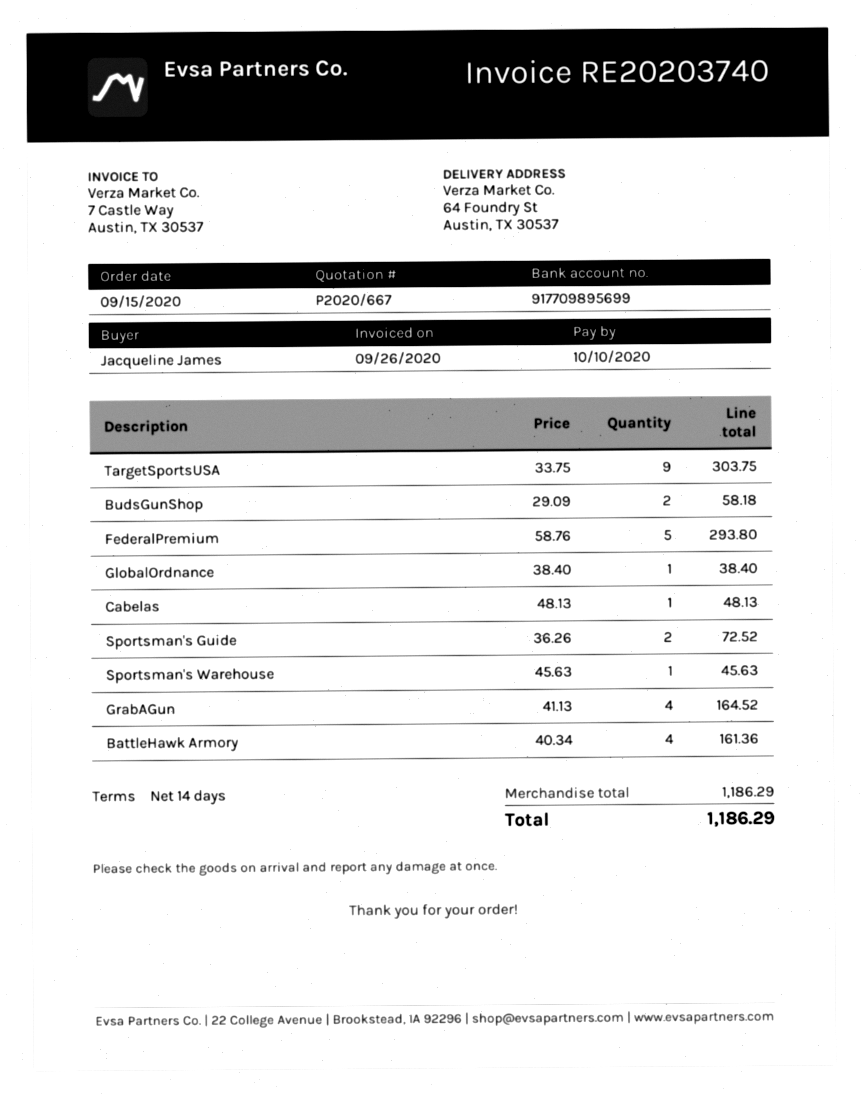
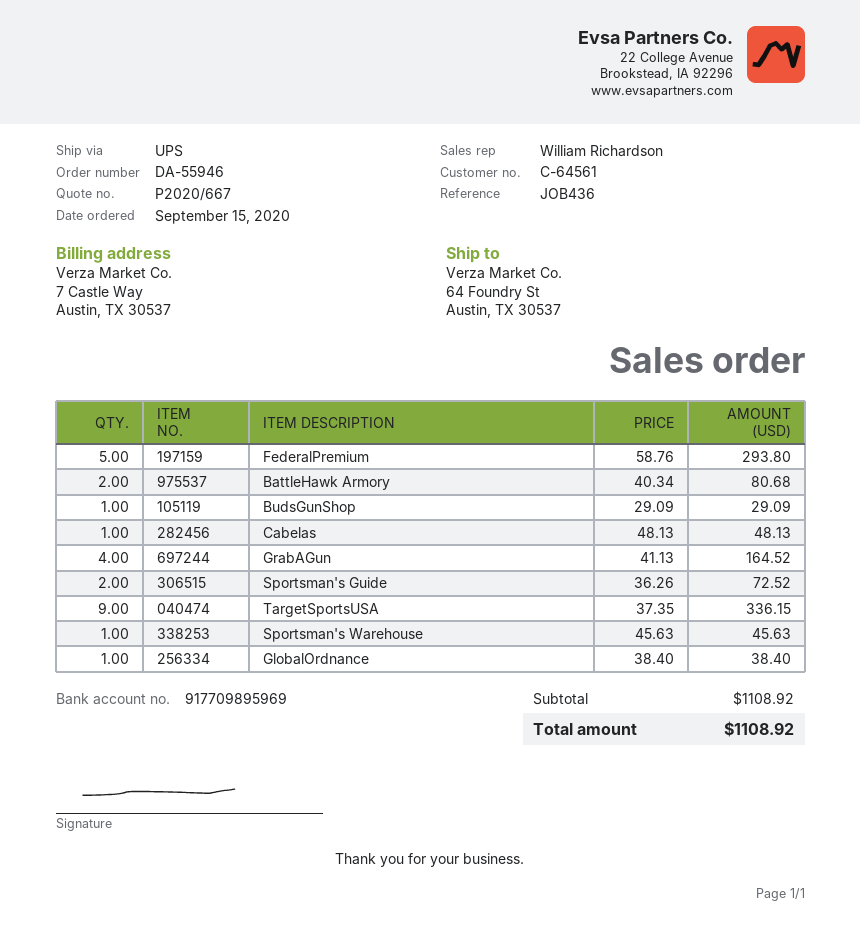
bank account: 917709895699 -> 917709895969
TargetSportsUSA: 9 x 33.75 = 303.75 -> 9 x 37.35 = 336.15
BudsGunShop: 2 x 29.09 = 58.18 -> 1 x 29.09 = 29.09
BattleHawk Armory: 4 x 40.34 = 161.36 -> 2 x 40.34 = 80.68
subtotal: 1186.29 -> 1108.92
total: 1186.29 -> 1108.92

